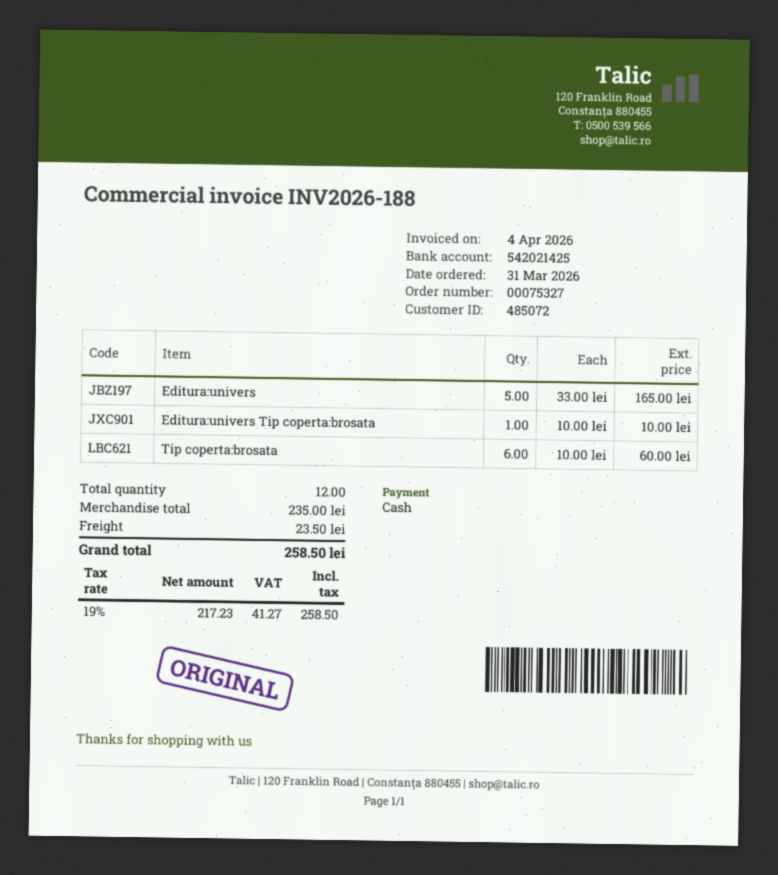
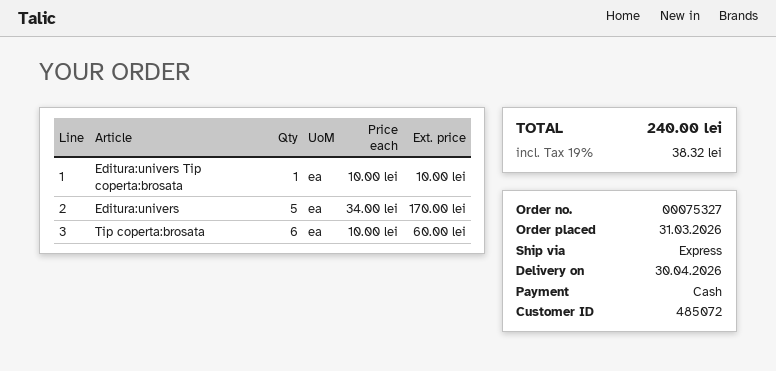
Editura:univers: 5 x 33.00 = 165.00 -> 5 x 34.00 = 170.00
shipping: 23.50 -> none
tax: 19% = 41.27 -> 19% = 38.32
total: 258.50 -> 240.00

